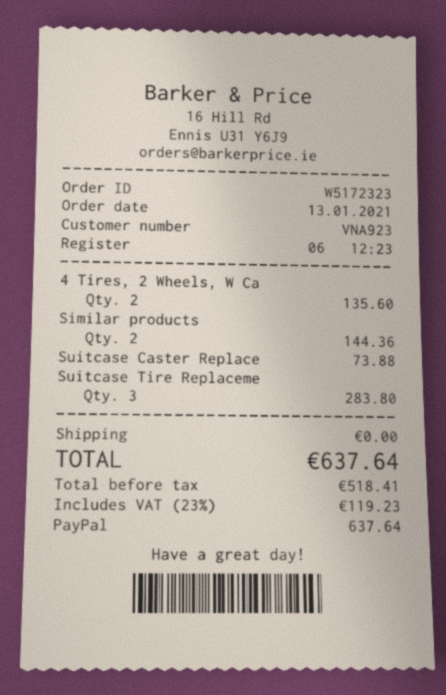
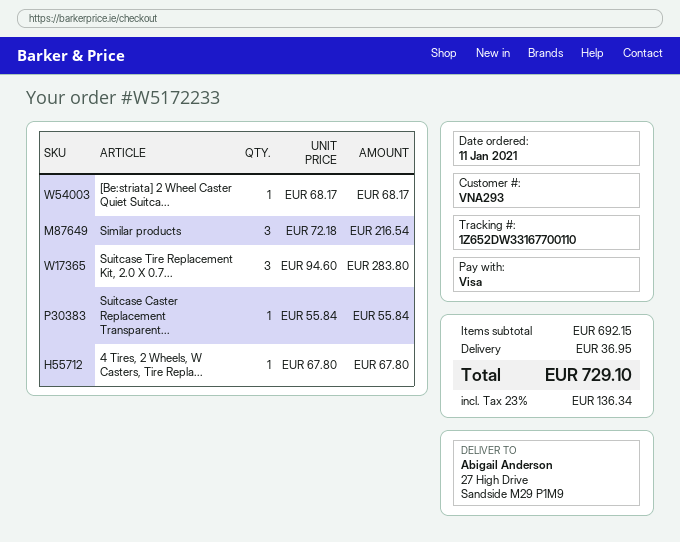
order number: W5172323 -> W5172233
order date: 2021-01-13 -> 2021-01-11
customer number: VNA923 -> VNA293
payment method: PayPal -> Visa
4 Tires, 2 Wheels, W Ca: 2 for 135.60 -> 1 for 67.80
Similar products: 2 for 144.36 -> 3 for 216.54
Suitcase Caster Replace: 1 for 73.88 -> 1 for 55.84
[Be:striata] 2 Wheel Caster Quiet Suitca...: none -> 1 for 68.17
shipping: 0.00 -> 36.95
tax: 23% = 119.23 -> 23% = 136.34
total: 637.64 -> 729.10

